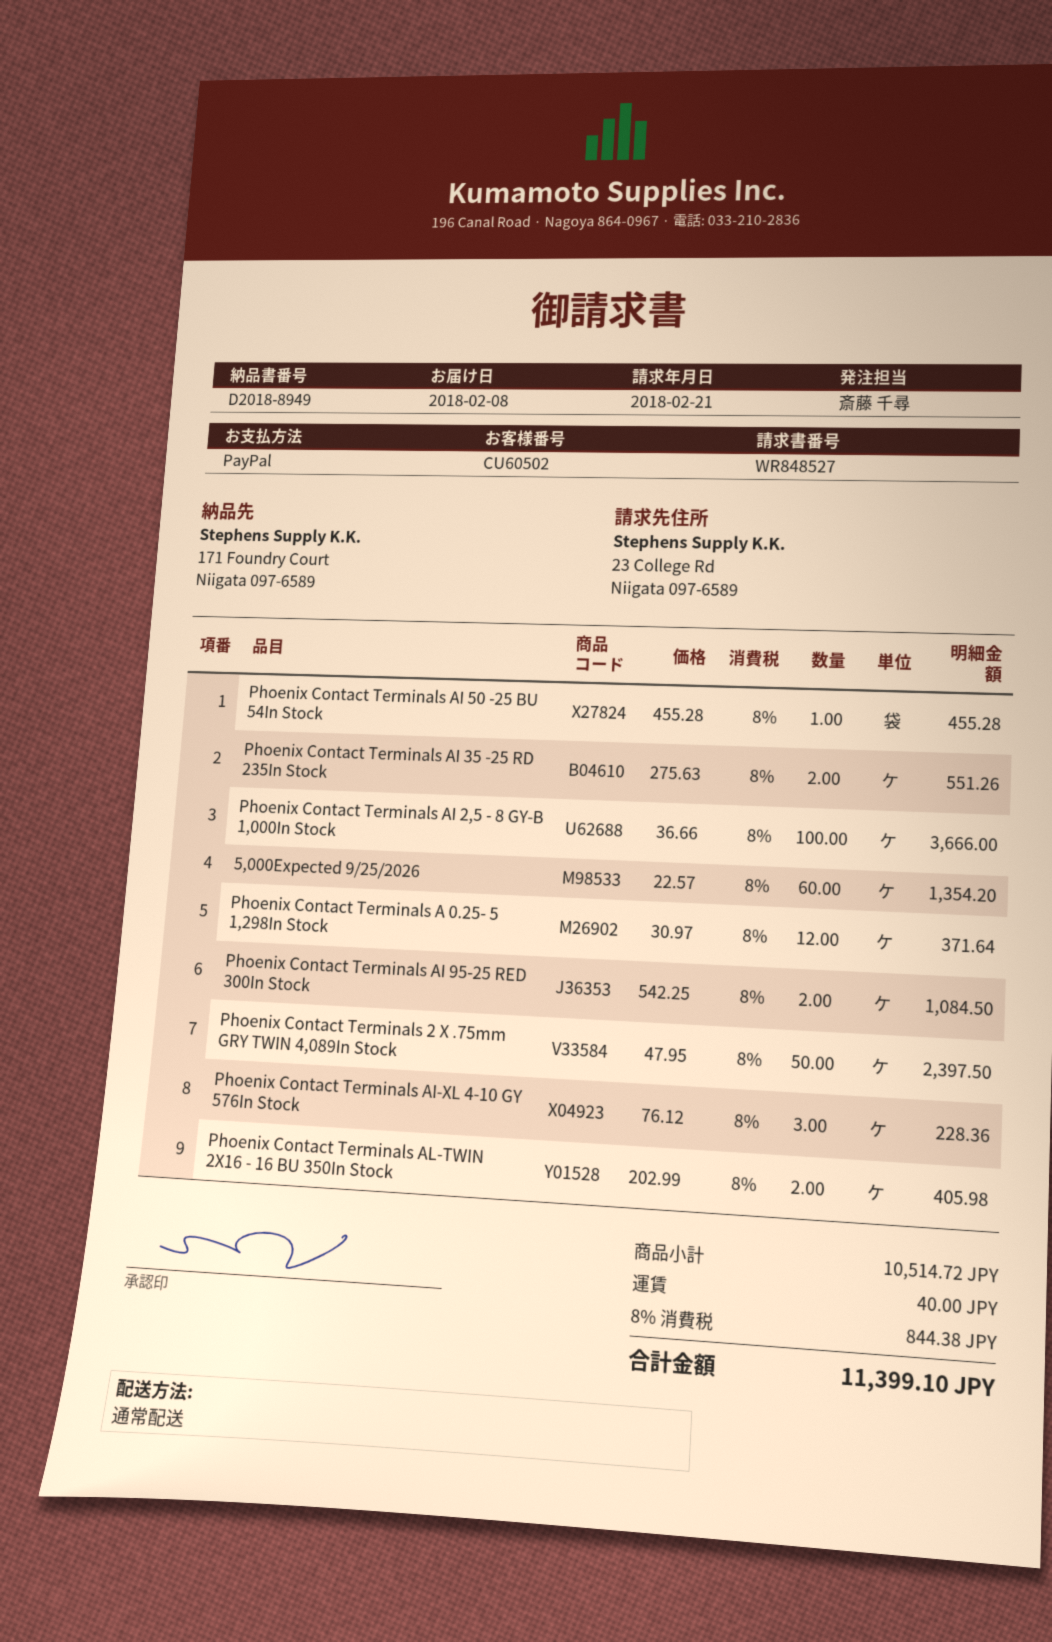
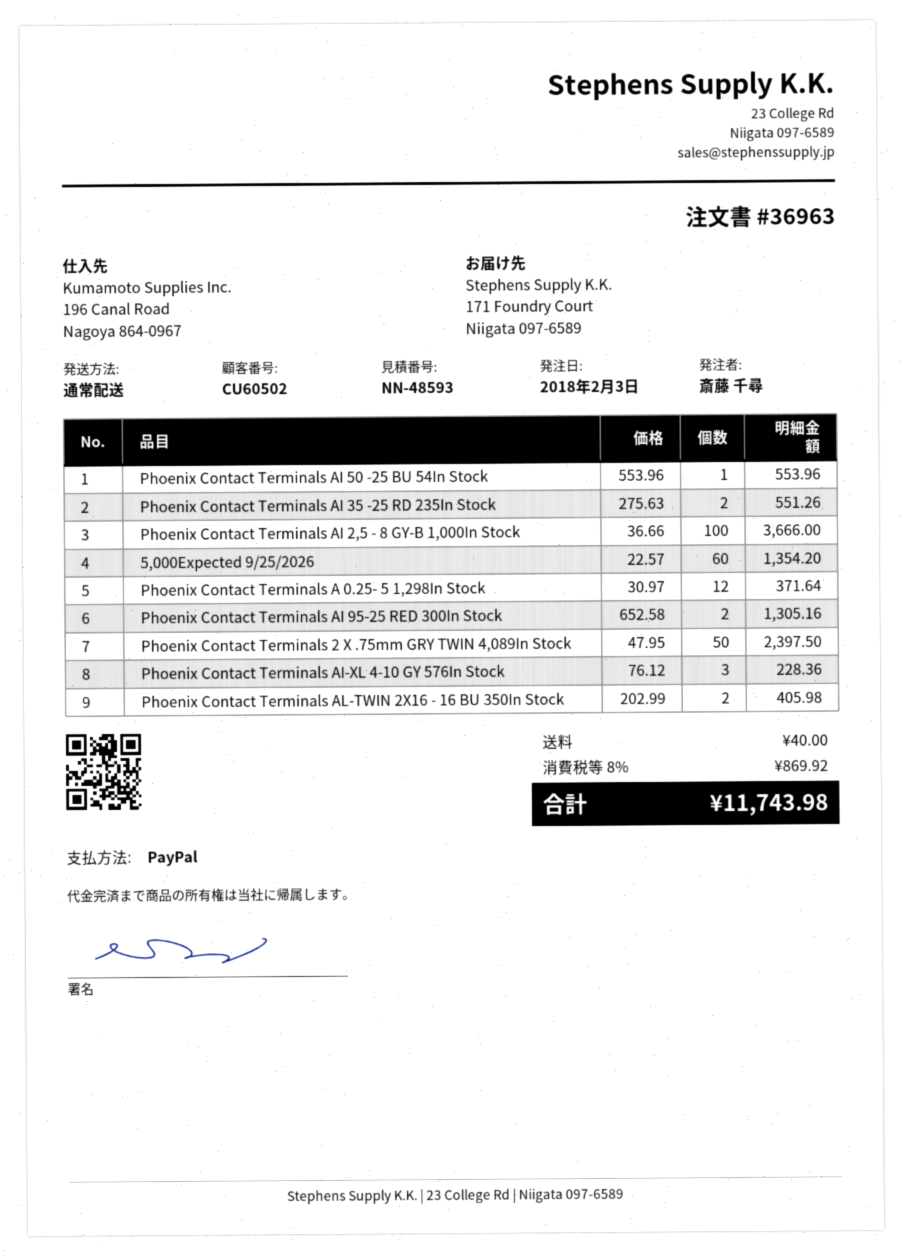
Phoenix Contact Terminals AI 50 -25 BU 54In Stock: 1 x 455.28 = 455.28 -> 1 x 553.96 = 553.96
Phoenix Contact Terminals AI 95-25 RED 300In Stock: 2 x 542.25 = 1084.50 -> 2 x 652.58 = 1305.16
tax: 8% = 844.38 -> 8% = 869.92
total: 11399.10 -> 11743.98

